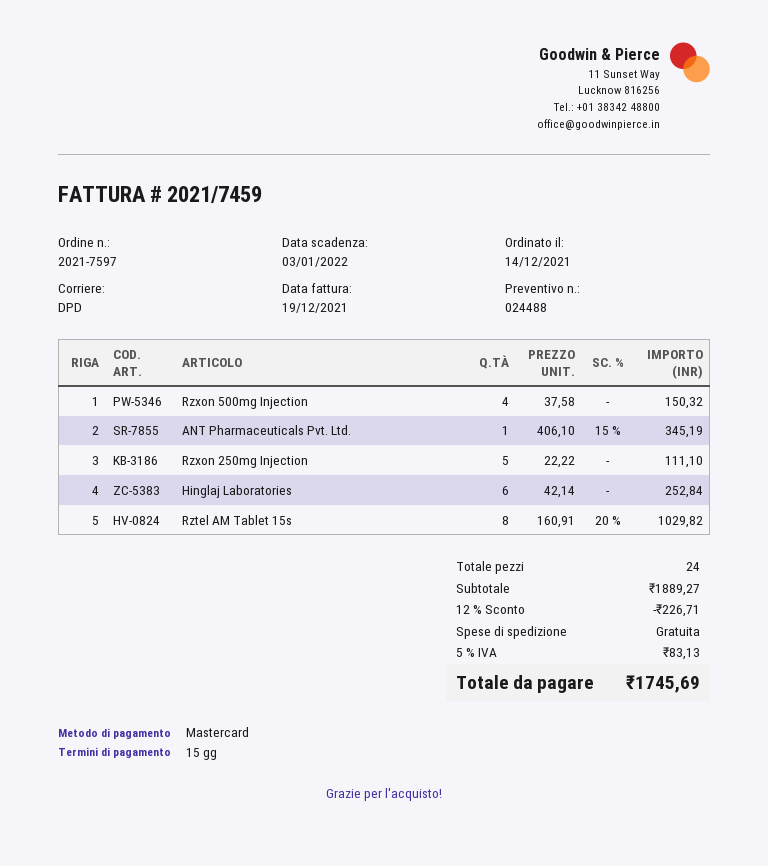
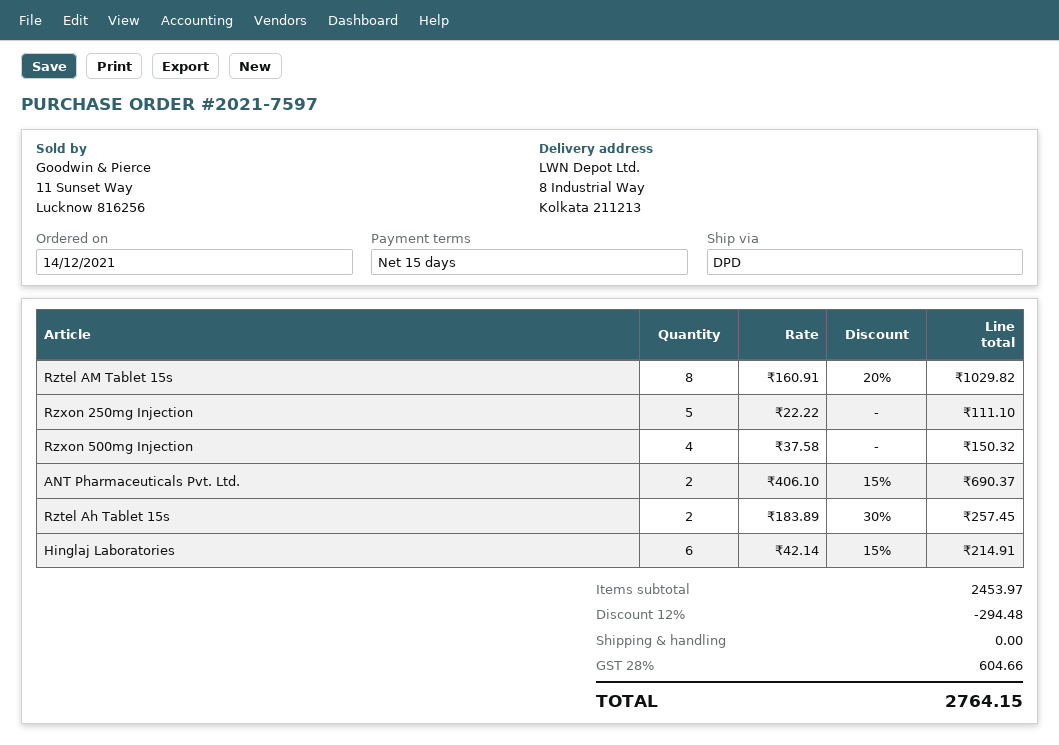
ANT Pharmaceuticals Pvt. Ltd.: 1 x 406.10 - 15% = 345.19 -> 2 x 406.10 - 15% = 690.37
Hinglaj Laboratories: 6 x 42.14 = 252.84 -> 6 x 42.14 - 15% = 214.91
Rztel Ah Tablet 15s: none -> 2 x 183.89 - 30% = 257.45
subtotal: 1889.27 -> 2453.97
discount: 12% = 226.71 -> 12% = 294.48
tax: 5% = 83.13 -> 28% = 604.66
total: 1745.69 -> 2764.15

